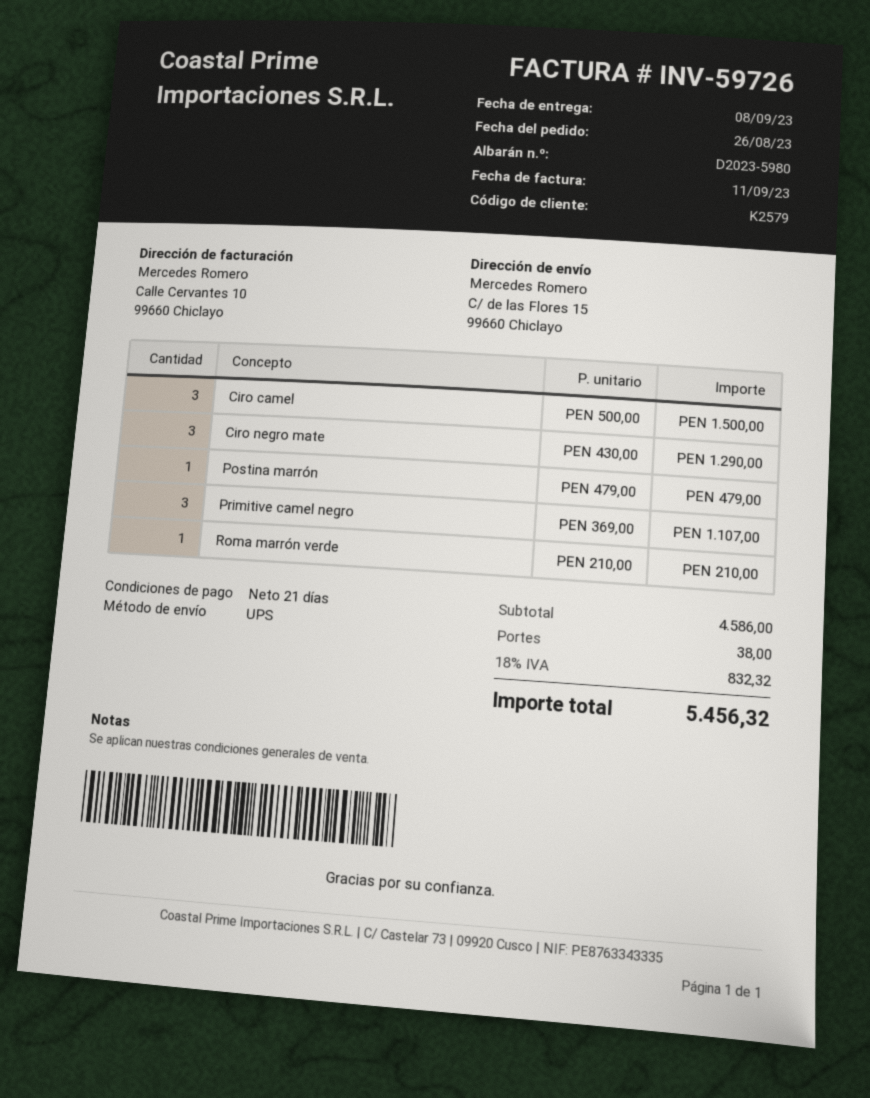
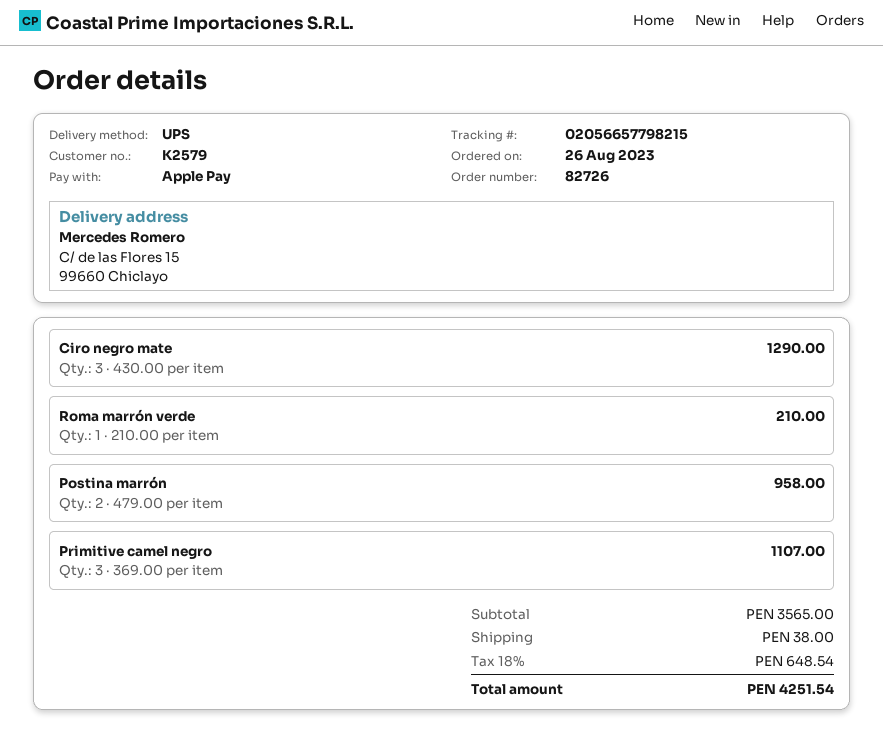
Ciro camel: 3 x 500.00 = 1500.00 -> none
Postina marrón: 1 x 479.00 = 479.00 -> 2 x 479.00 = 958.00
subtotal: 4586.00 -> 3565.00
tax: 18% = 832.32 -> 18% = 648.54
total: 5456.32 -> 4251.54

